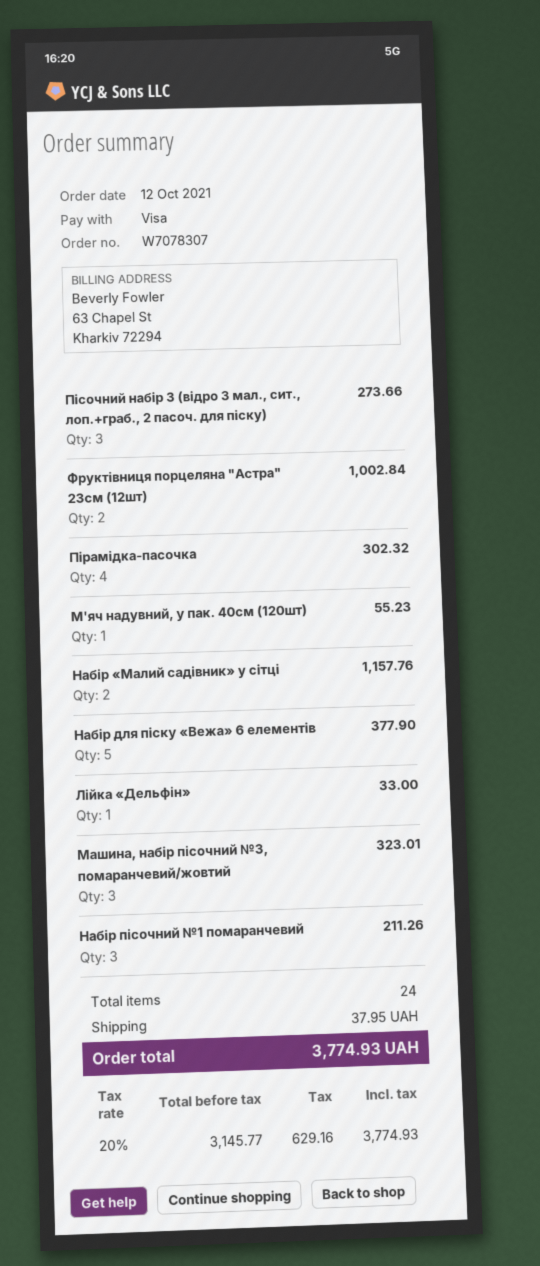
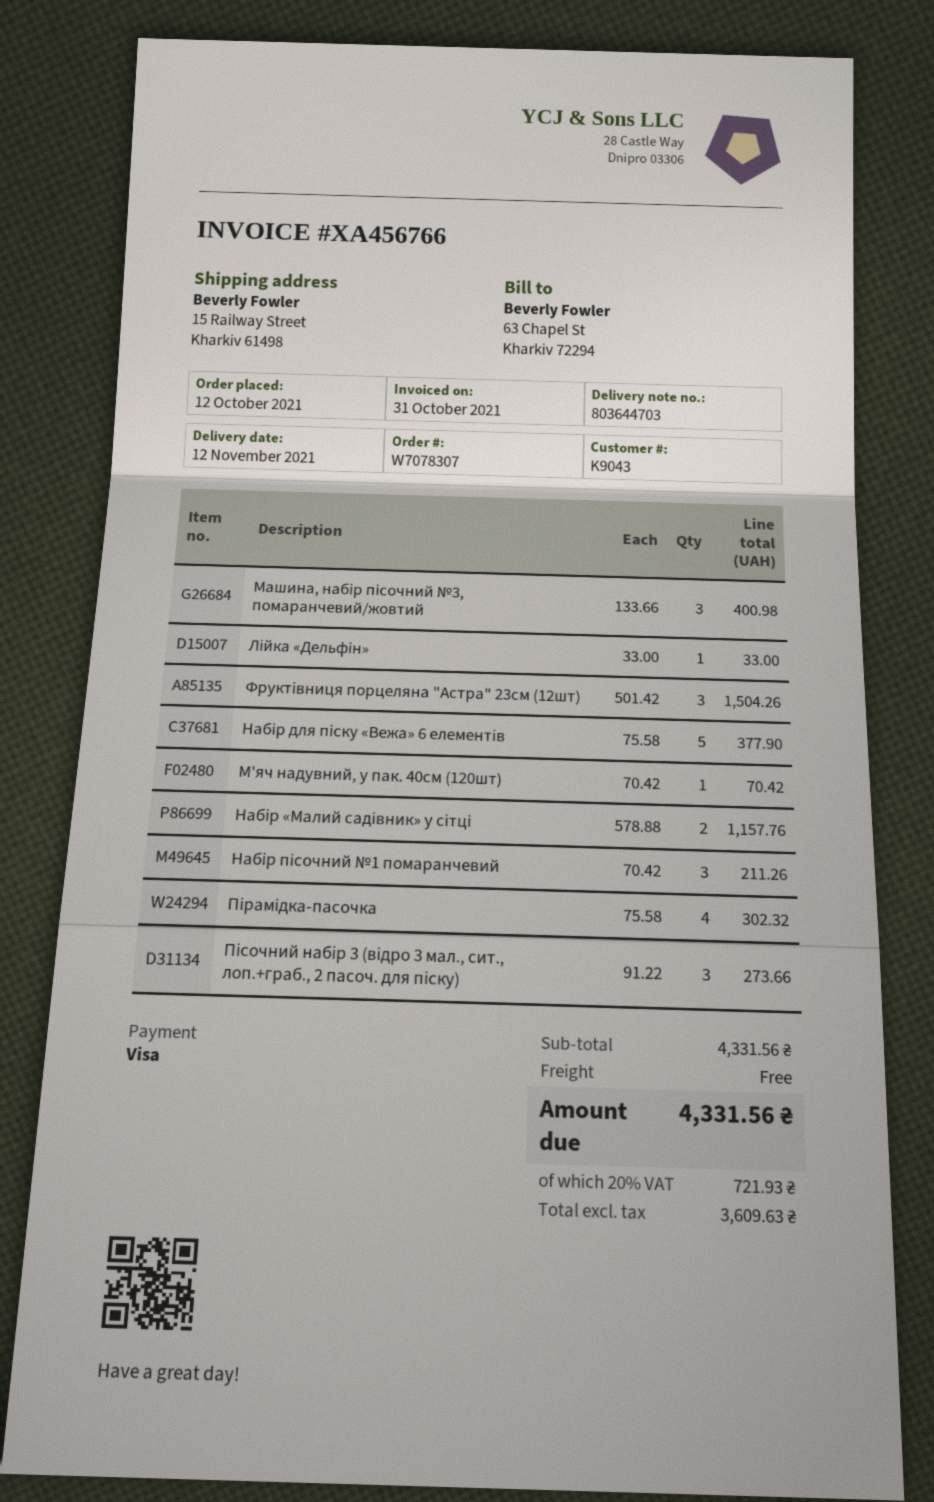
Фруктівниця порцеляна "Астра" 23см (12шт): 2 for 1002.84 -> 3 for 1504.26
М'яч надувний, у пак. 40см (120шт): 1 for 55.23 -> 1 for 70.42
Машина, набір пісочний №3, помаранчевий/жовтий: 3 for 323.01 -> 3 for 400.98
shipping: 37.95 -> 0.00
net: 3145.77 -> 3609.63
tax: 20% = 629.16 -> 20% = 721.93
total: 3774.93 -> 4331.56

